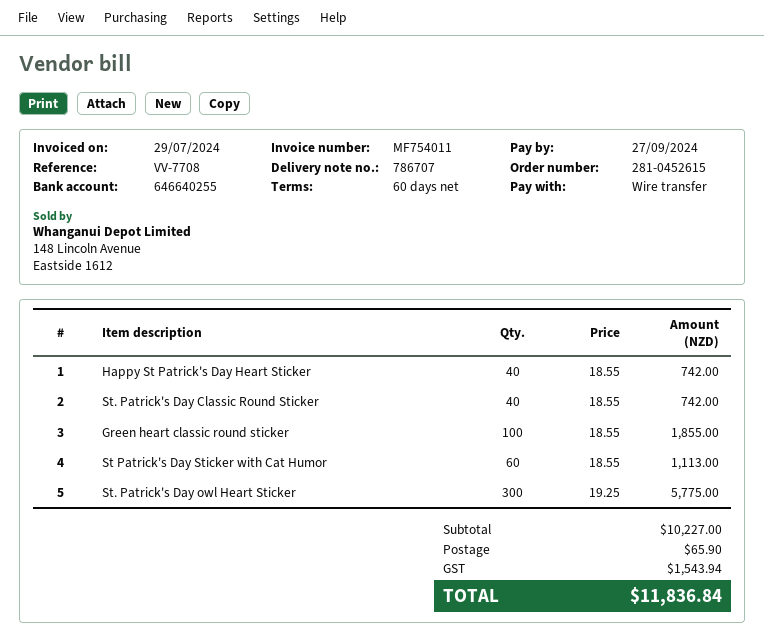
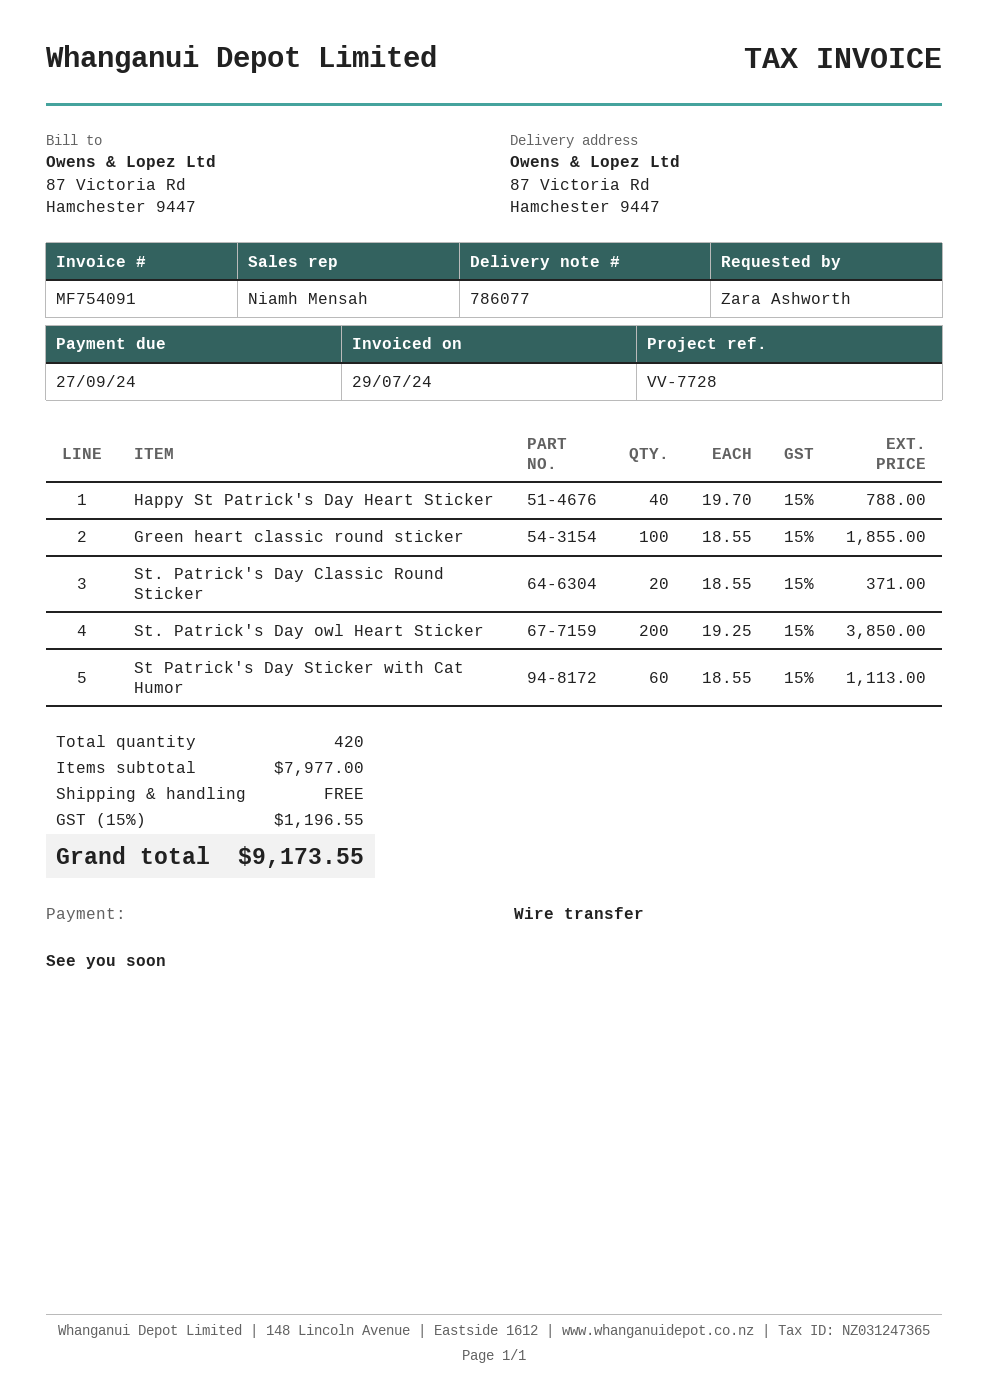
delivery note number: 786707 -> 786077
invoice number: MF754011 -> MF754091
reference: VV-7708 -> VV-7728
Happy St Patrick's Day Heart Sticker: 40 x 18.55 = 742.00 -> 40 x 19.70 = 788.00
St. Patrick's Day Classic Round Sticker: 40 x 18.55 = 742.00 -> 20 x 18.55 = 371.00
St. Patrick's Day owl Heart Sticker: 300 x 19.25 = 5775.00 -> 200 x 19.25 = 3850.00
subtotal: 10227.00 -> 7977.00
shipping: 65.90 -> 0.00
tax: 1543.94 -> 1196.55
total: 11836.84 -> 9173.55

